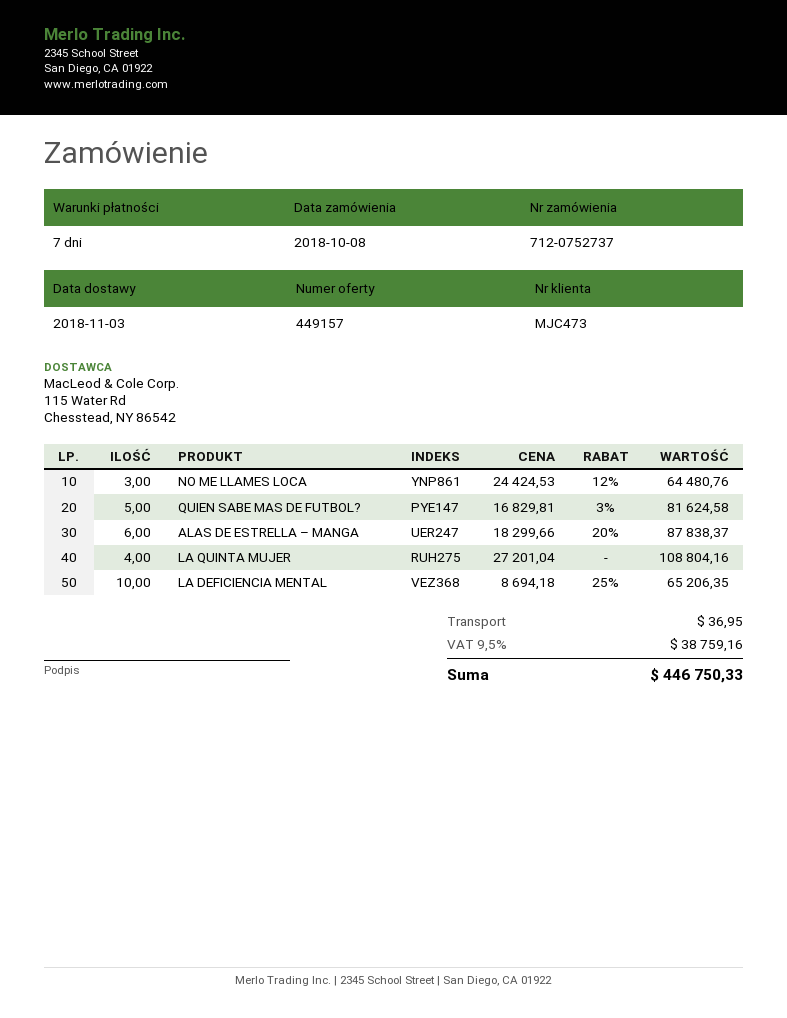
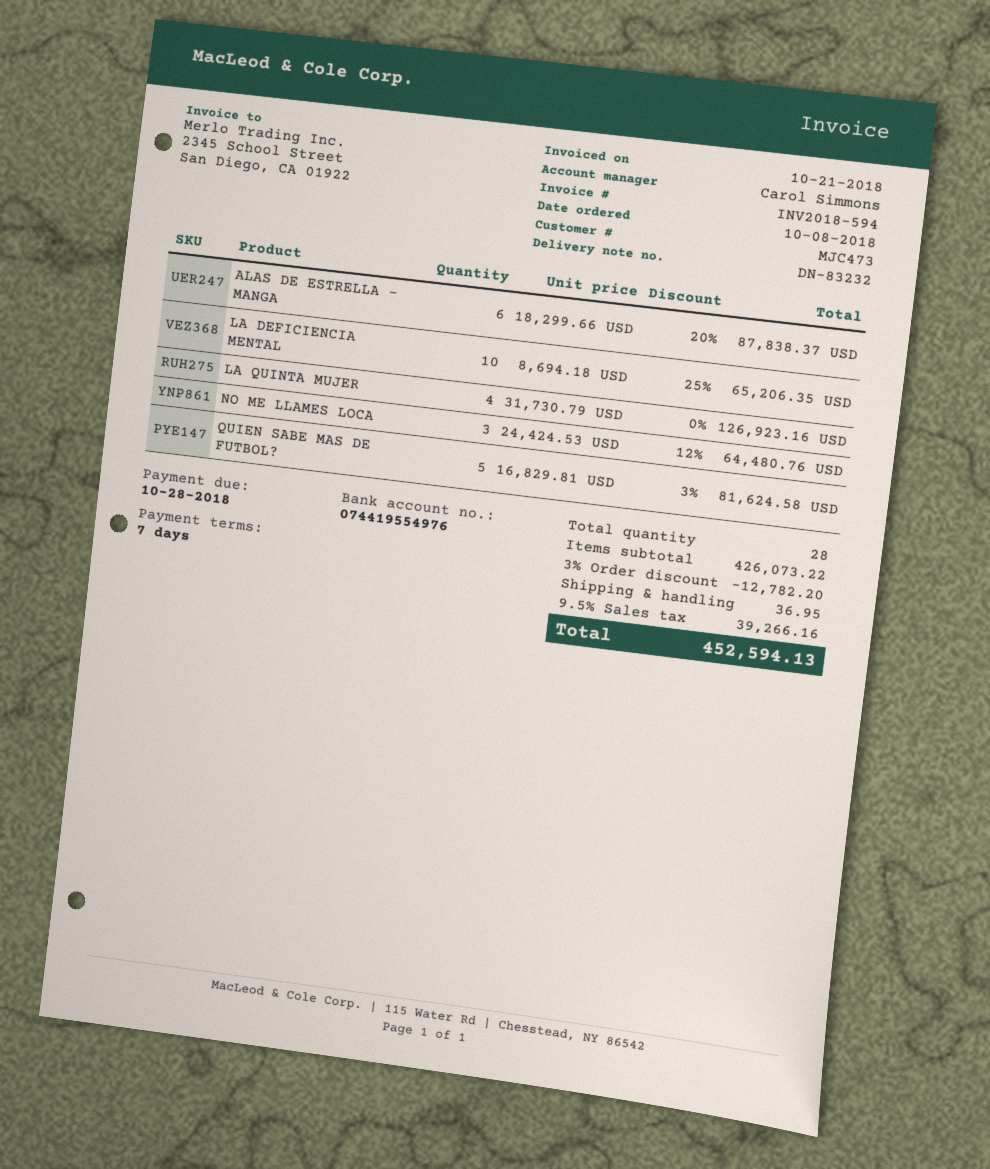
LA QUINTA MUJER: 4 x 27201.04 = 108804.16 -> 4 x 31730.79 = 126923.16
discount: none -> 3% = 12782.20
tax: 9.5% = 38759.16 -> 9.5% = 39266.16
total: 446750.33 -> 452594.13

